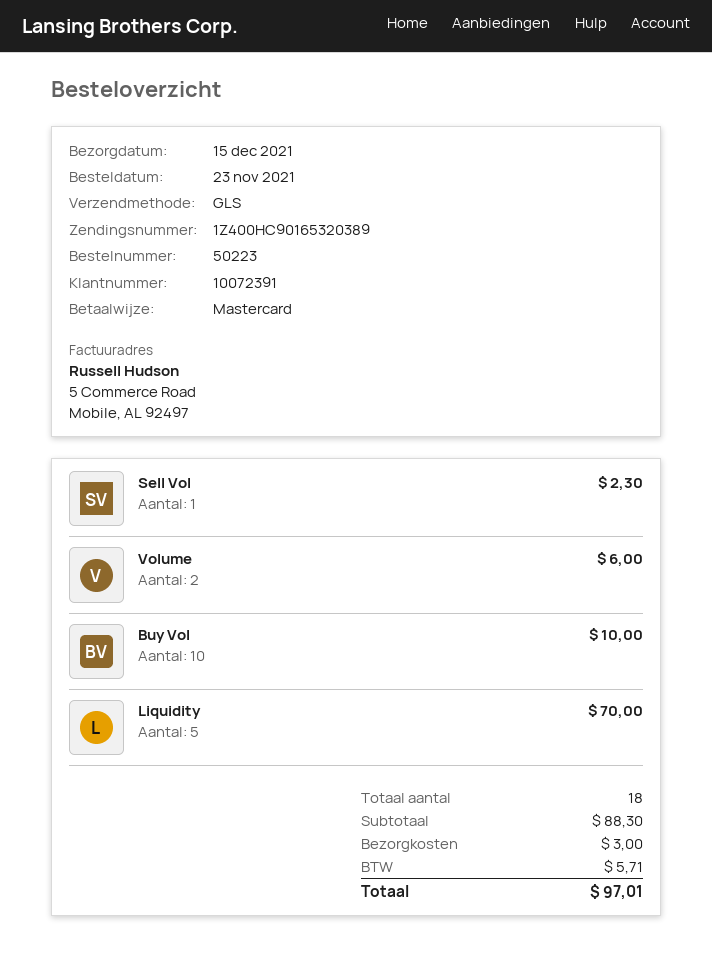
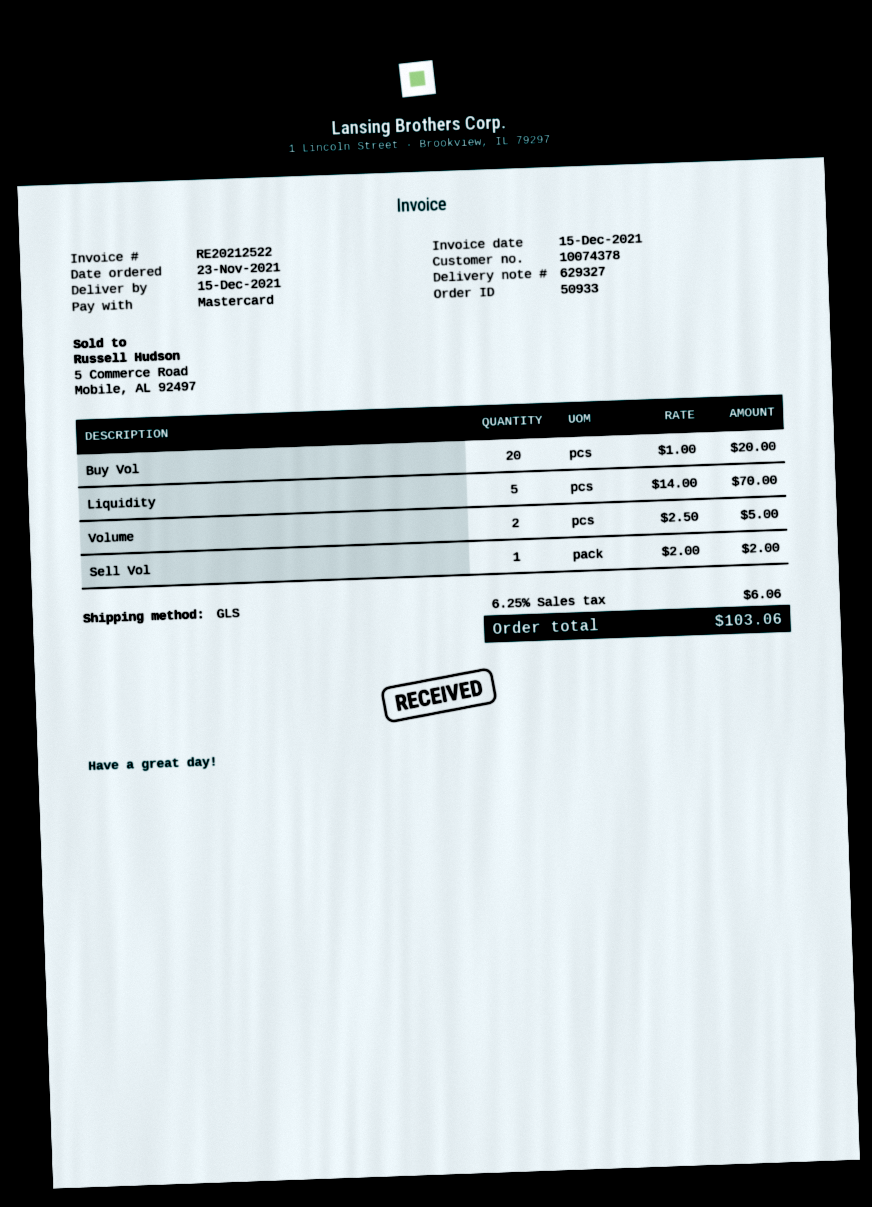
order number: 50223 -> 50933
customer number: 10072391 -> 10074378
Sell Vol: 1 for 2.30 -> 1 for 2.00
Volume: 2 for 6.00 -> 2 for 5.00
Buy Vol: 10 for 10.00 -> 20 for 20.00
shipping: 3.00 -> none
tax: 5.71 -> 6.06
total: 97.01 -> 103.06

